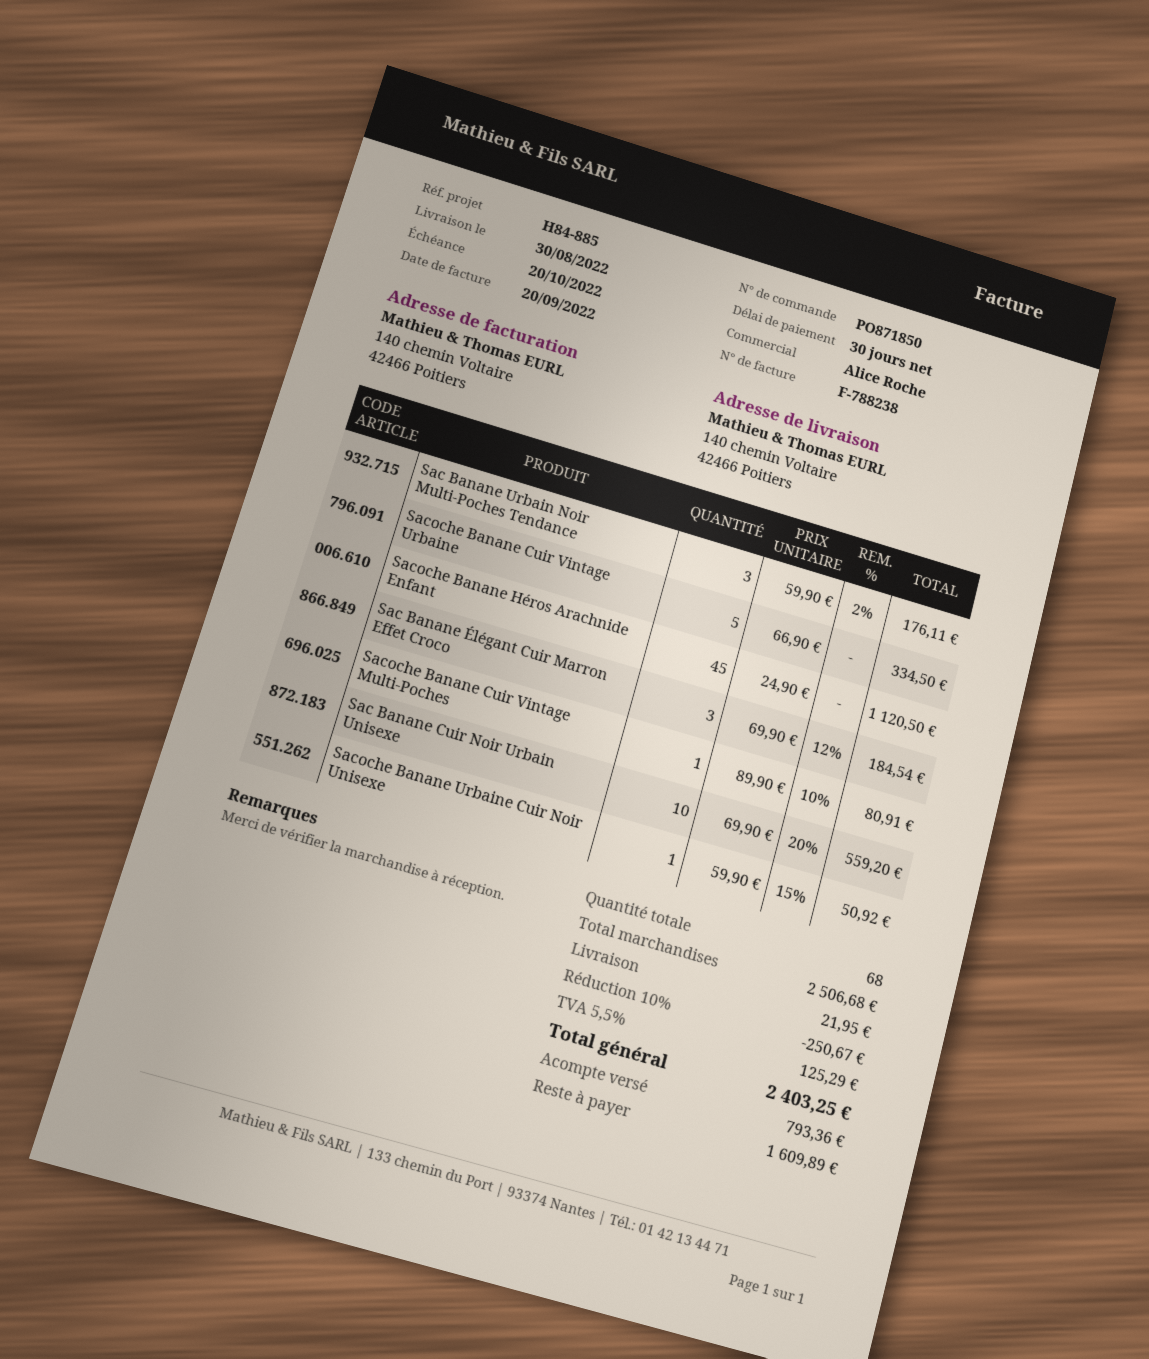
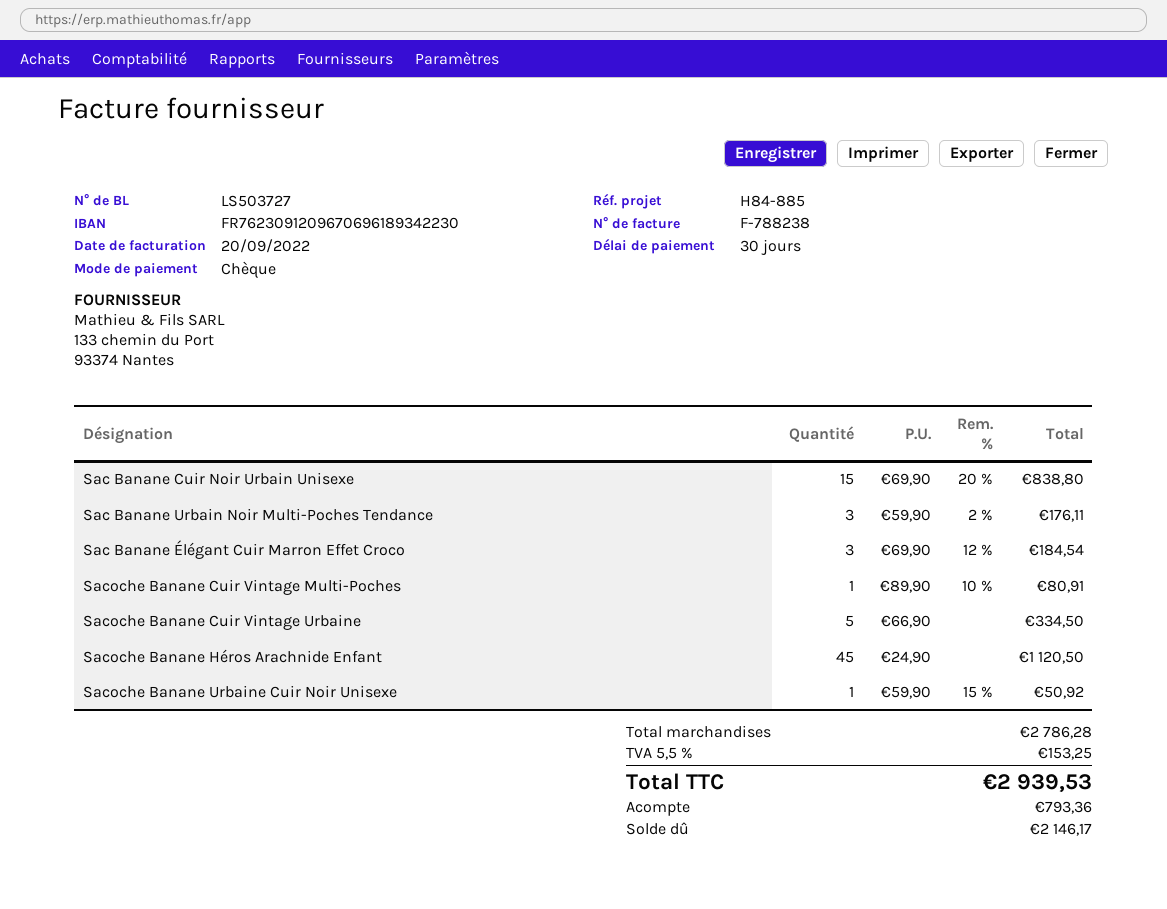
Sac Banane Cuir Noir Urbain Unisexe: 10 x 69.90 - 20% = 559.20 -> 15 x 69.90 - 20% = 838.80
subtotal: 2506.68 -> 2786.28
discount: 10% = 250.67 -> none
shipping: 21.95 -> none
tax: 5.5% = 125.29 -> 5.5% = 153.25
total: 2403.25 -> 2939.53
balance: 1609.89 -> 2146.17

